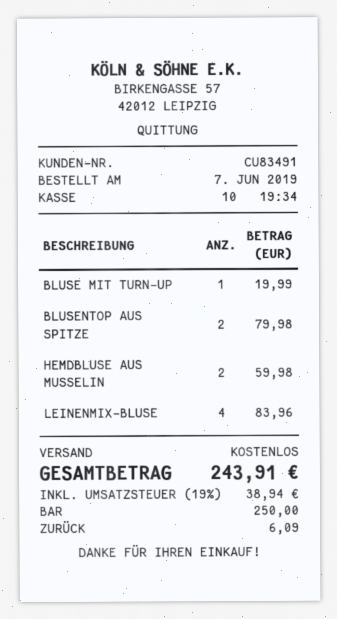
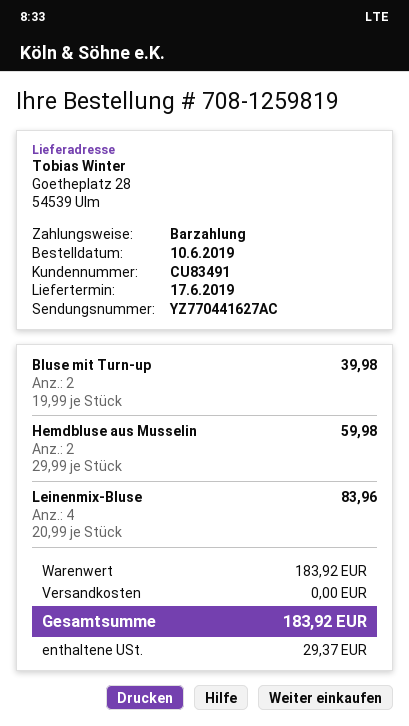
order date: 2019-06-07 -> 2019-06-10
BLUSE MIT TURN-UP: 1 for 19.99 -> 2 for 39.98
BLUSENTOP AUS SPITZE: 2 for 79.98 -> none
tax: 38.94 -> 29.37
total: 243.91 -> 183.92

